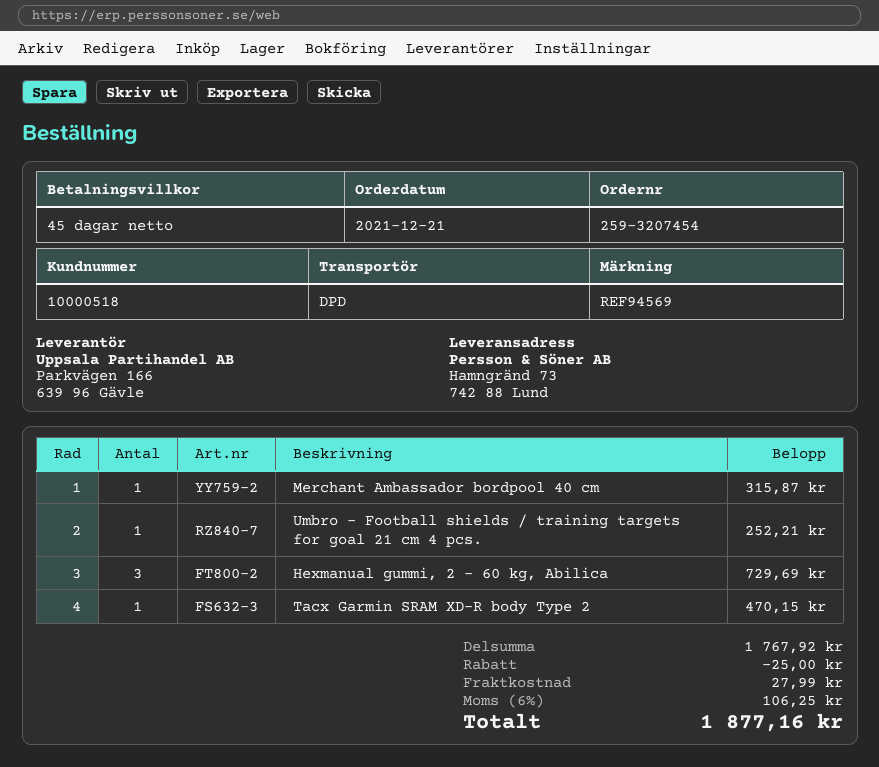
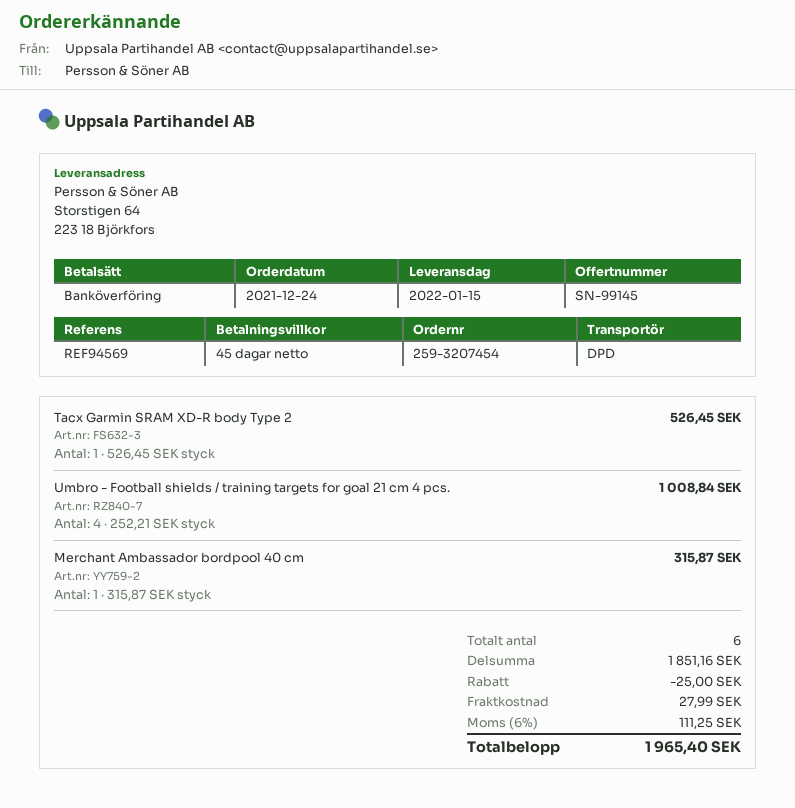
order date: 2021-12-21 -> 2021-12-24
ship to: Hamngränd 73, 742 88 Lund -> Storstigen 64, 223 18 Björkfors
Umbro - Football shields / training targets for goal 21 cm 4 pcs.: 1 for 252.21 -> 4 for 1008.84
Hexmanual gummi, 2 - 60 kg, Abilica: 3 for 729.69 -> none
Tacx Garmin SRAM XD-R body Type 2: 1 for 470.15 -> 1 for 526.45
subtotal: 1767.92 -> 1851.16
tax: 6% = 106.25 -> 6% = 111.25
total: 1877.16 -> 1965.40

